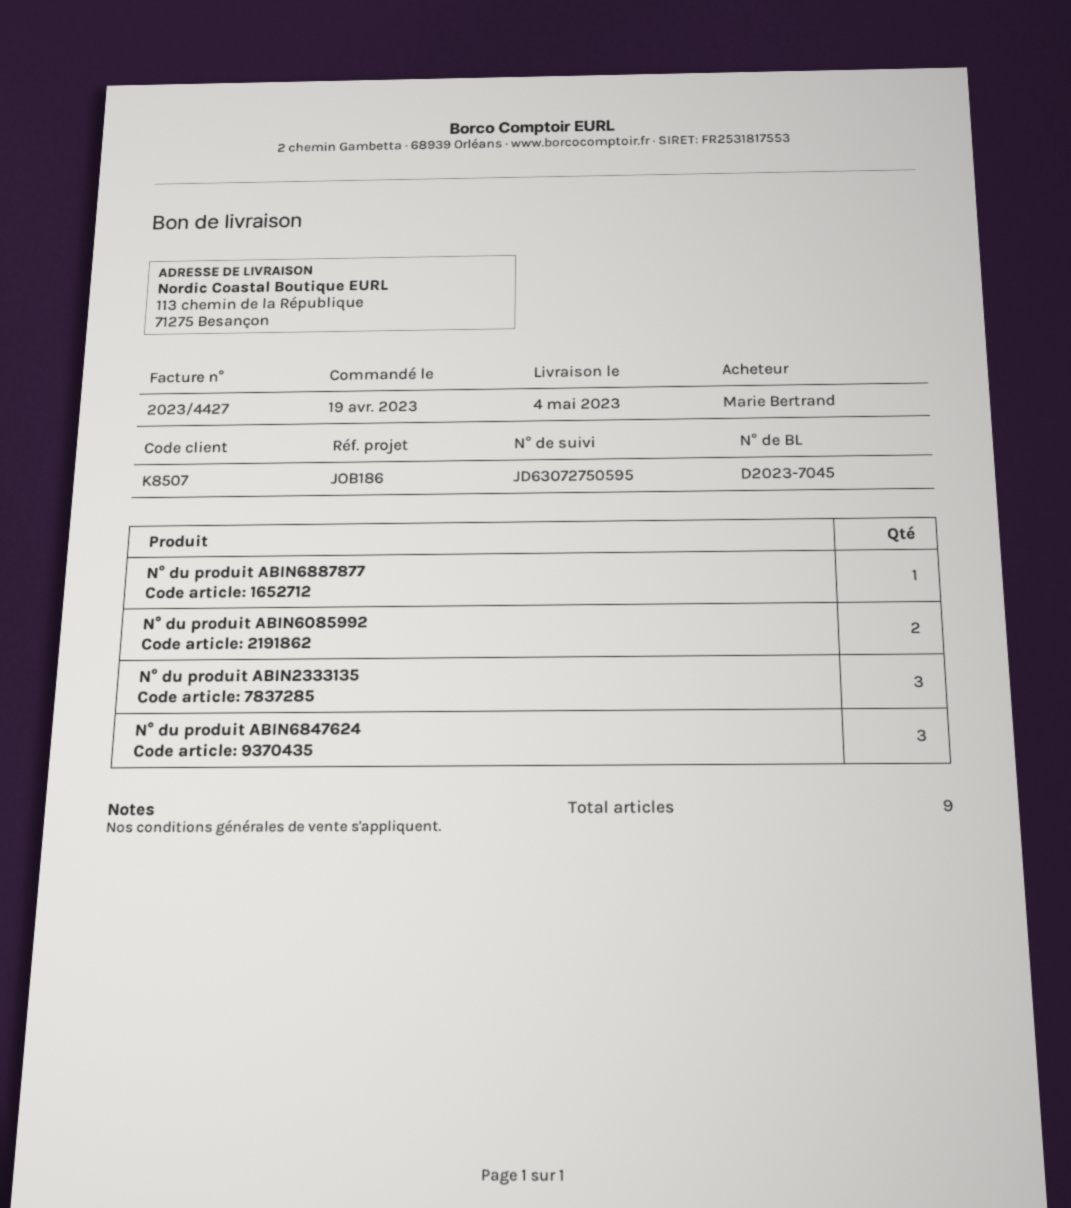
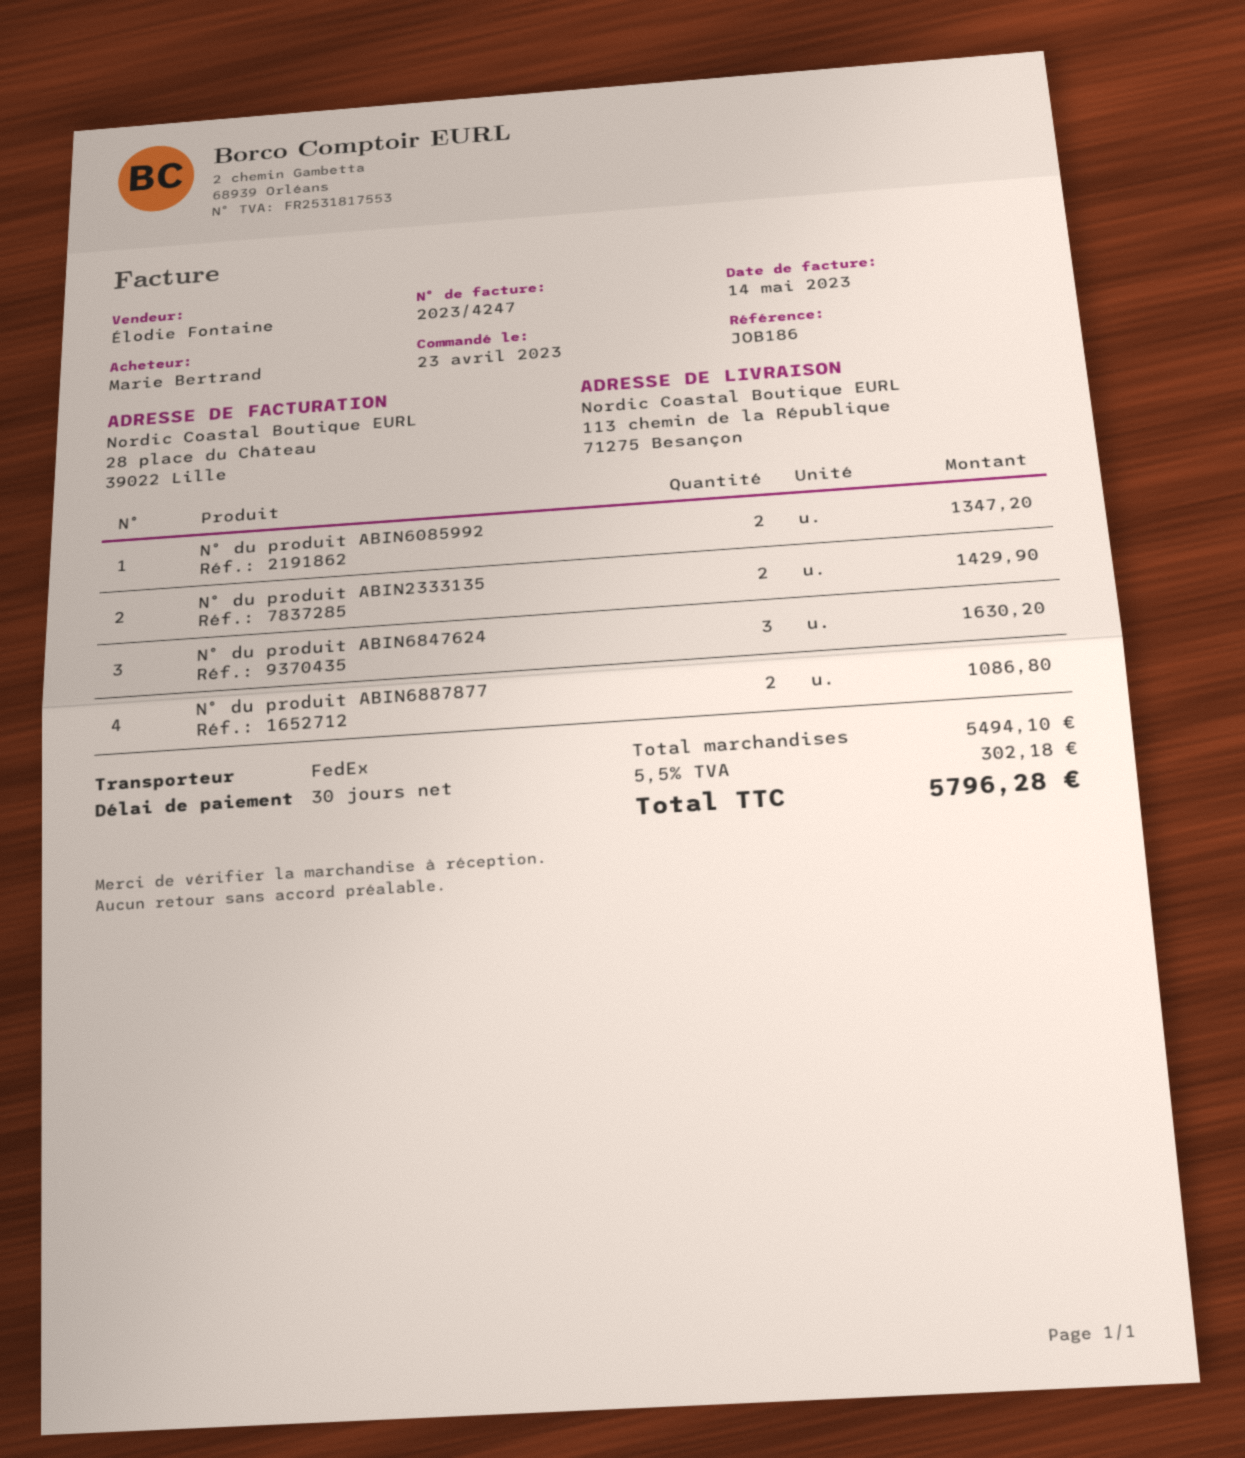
order date: 2023-04-19 -> 2023-04-23
invoice number: 2023/4427 -> 2023/4247
N° du produit ABIN6887877: 1 -> 2
N° du produit ABIN2333135: 3 -> 2

